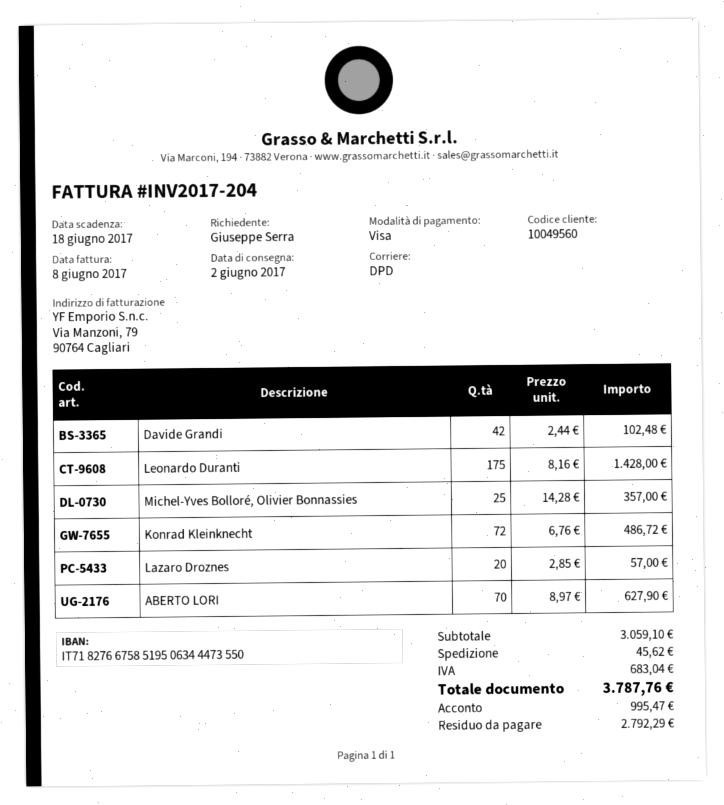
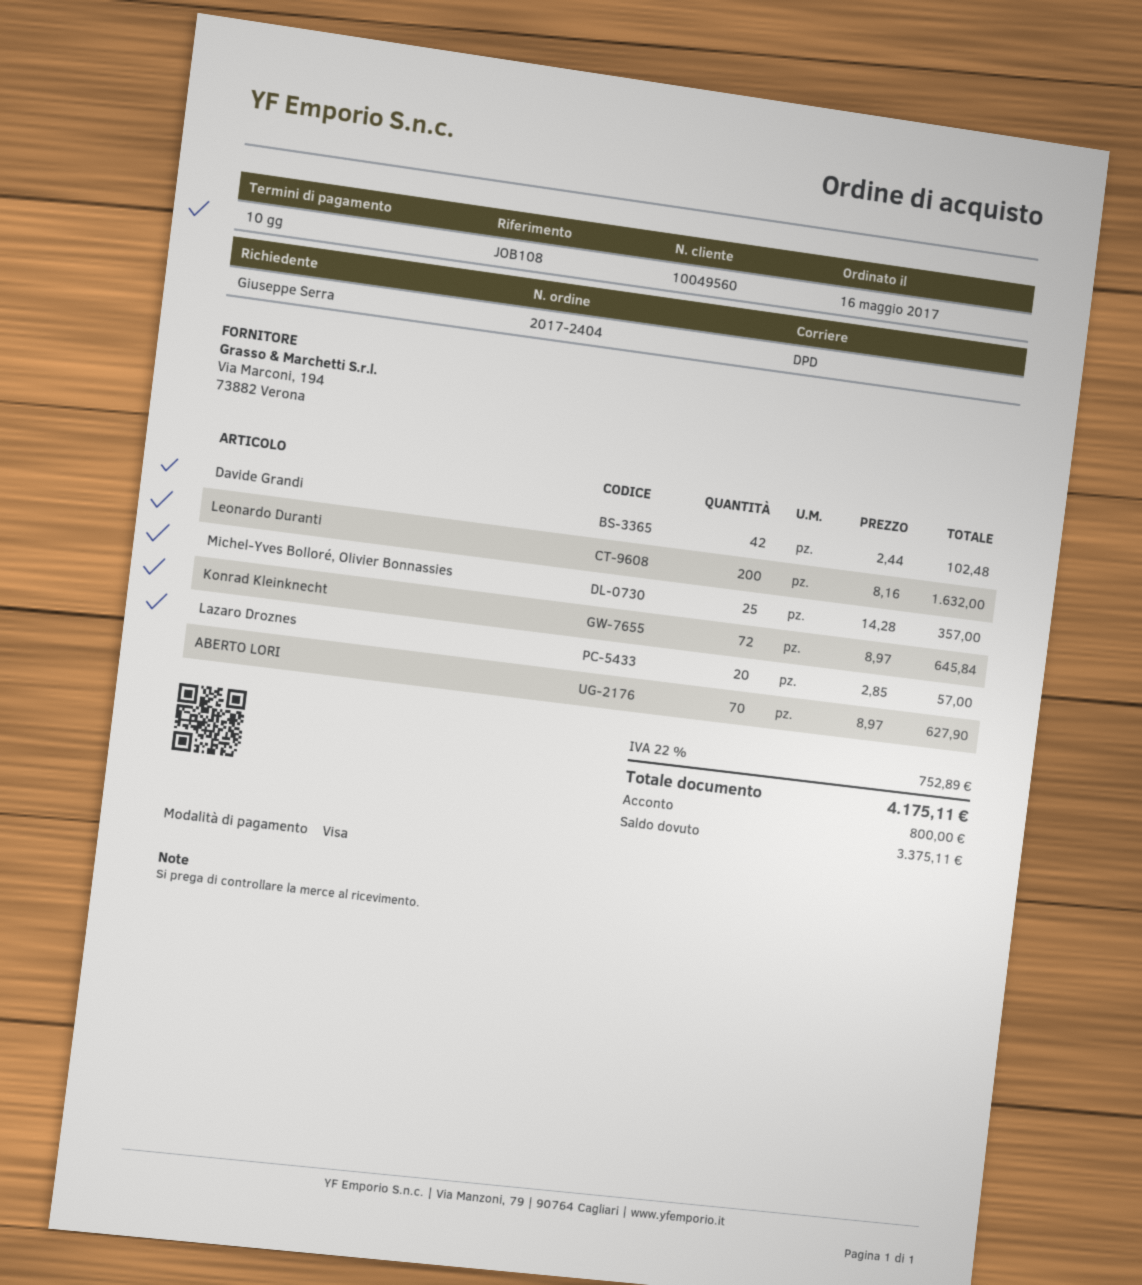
Leonardo Duranti: 175 x 8.16 = 1428.00 -> 200 x 8.16 = 1632.00
Konrad Kleinknecht: 72 x 6.76 = 486.72 -> 72 x 8.97 = 645.84
shipping: 45.62 -> none
tax: 683.04 -> 752.89
total: 3787.76 -> 4175.11
deposit: 995.47 -> 800.00
balance: 2792.29 -> 3375.11

